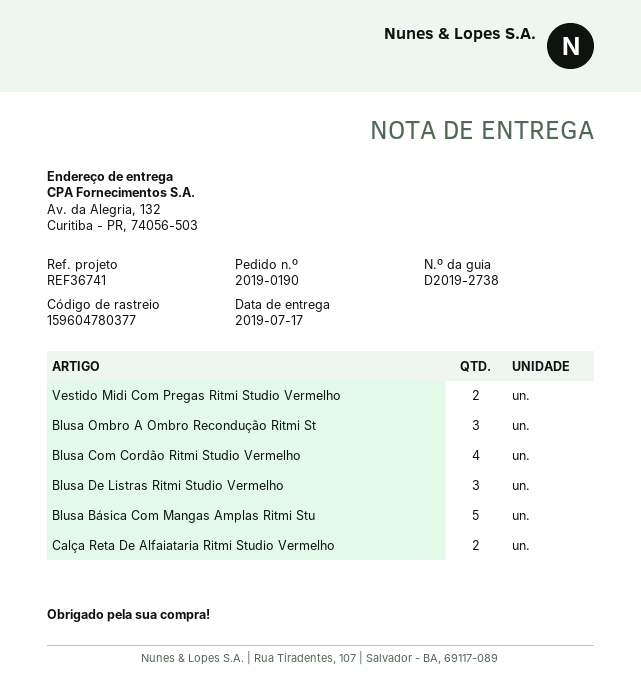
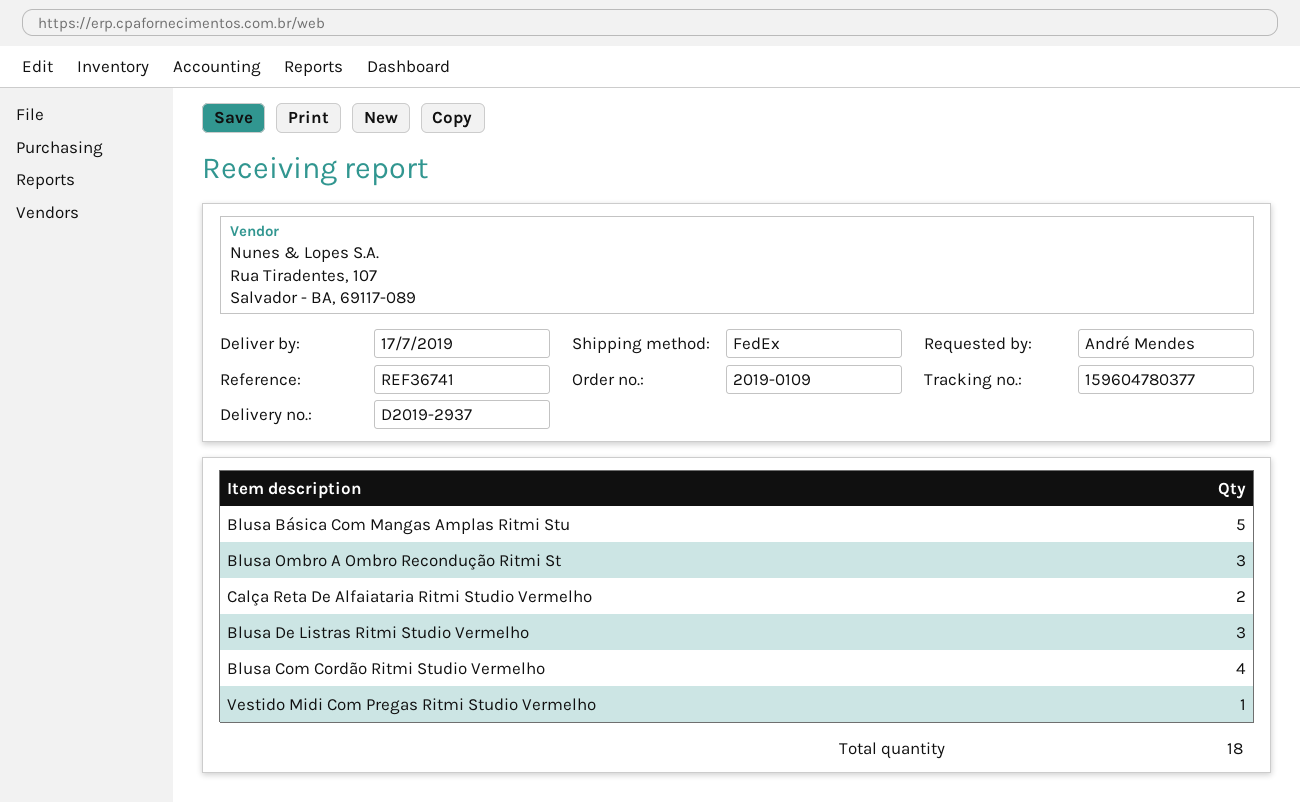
order number: 2019-0190 -> 2019-0109
delivery note number: D2019-2738 -> D2019-2937
Vestido Midi Com Pregas Ritmi Studio Vermelho: 2 -> 1

